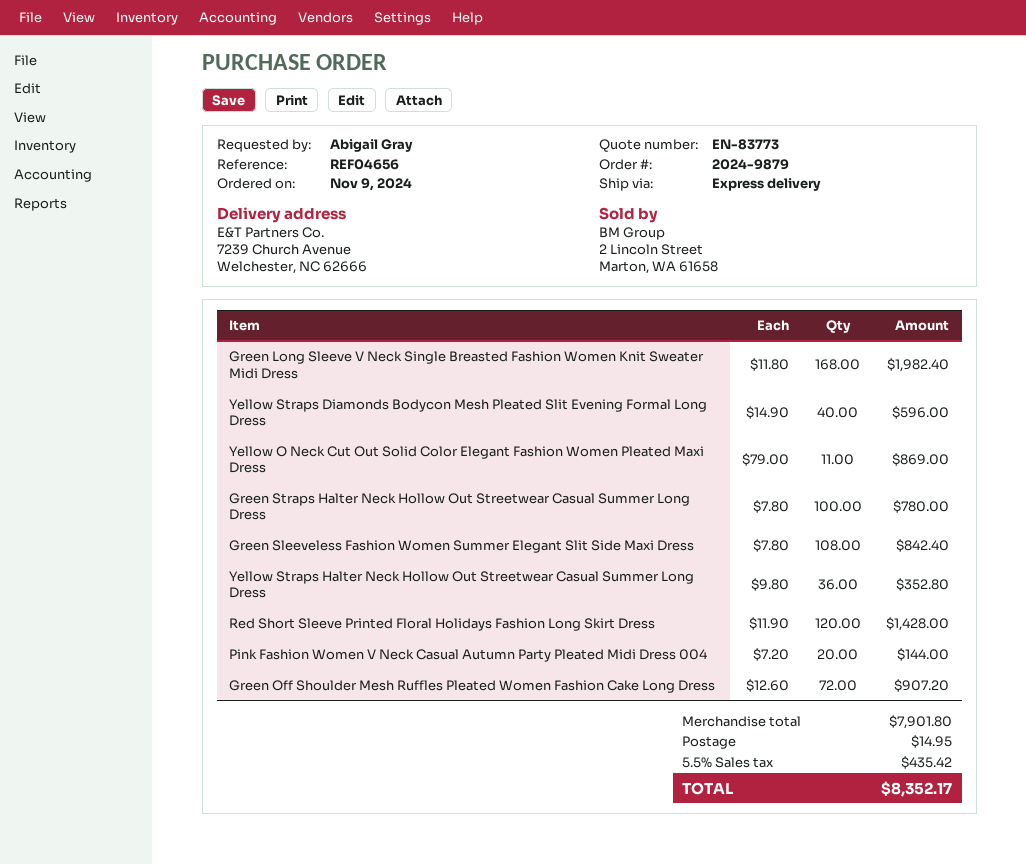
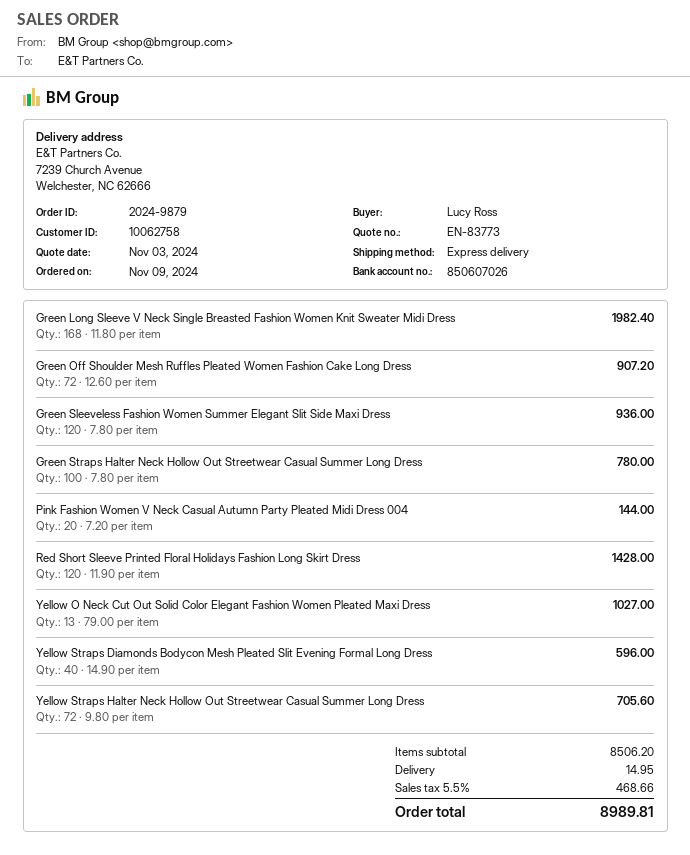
ordered by: Abigail Gray -> Lucy Ross
Yellow O Neck Cut Out Solid Color Elegant Fashion Women Pleated Maxi Dress: 11 x 79.00 = 869.00 -> 13 x 79.00 = 1027.00
Green Sleeveless Fashion Women Summer Elegant Slit Side Maxi Dress: 108 x 7.80 = 842.40 -> 120 x 7.80 = 936.00
Yellow Straps Halter Neck Hollow Out Streetwear Casual Summer Long Dress: 36 x 9.80 = 352.80 -> 72 x 9.80 = 705.60
subtotal: 7901.80 -> 8506.20
tax: 5.5% = 435.42 -> 5.5% = 468.66
total: 8352.17 -> 8989.81

